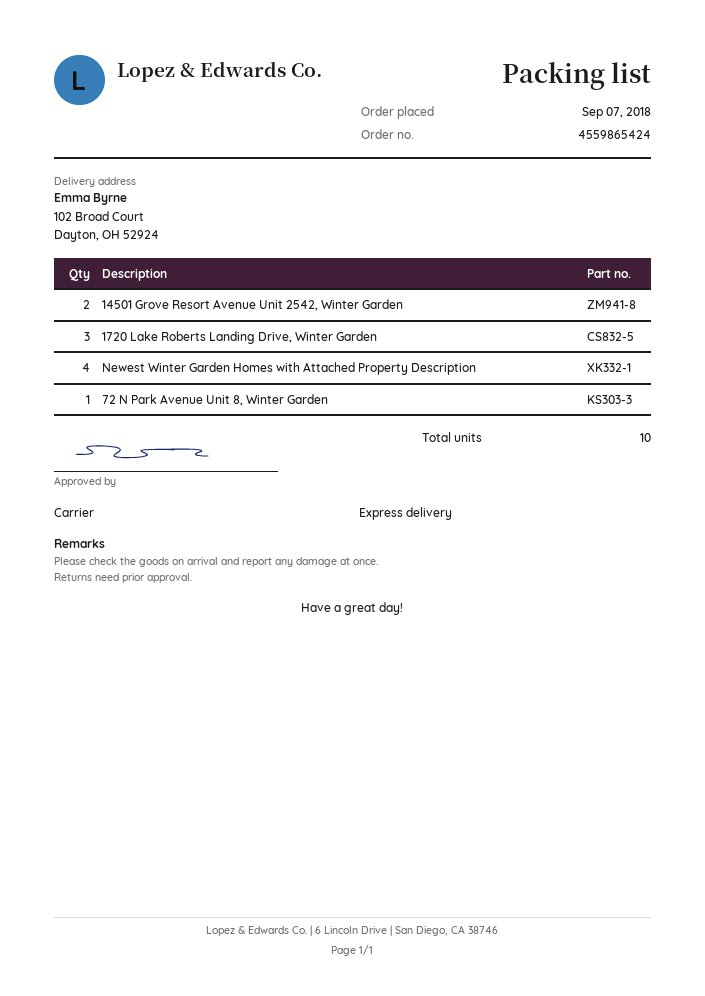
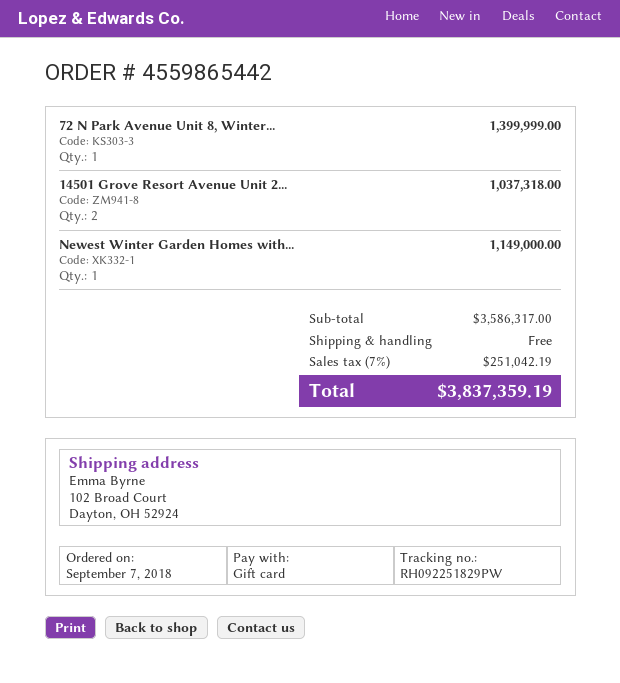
order number: 4559865424 -> 4559865442
1720 Lake Roberts Landing Drive, Winter Garden: 3 -> none
Newest Winter Garden Homes with Attached Property Description: 4 -> 1

